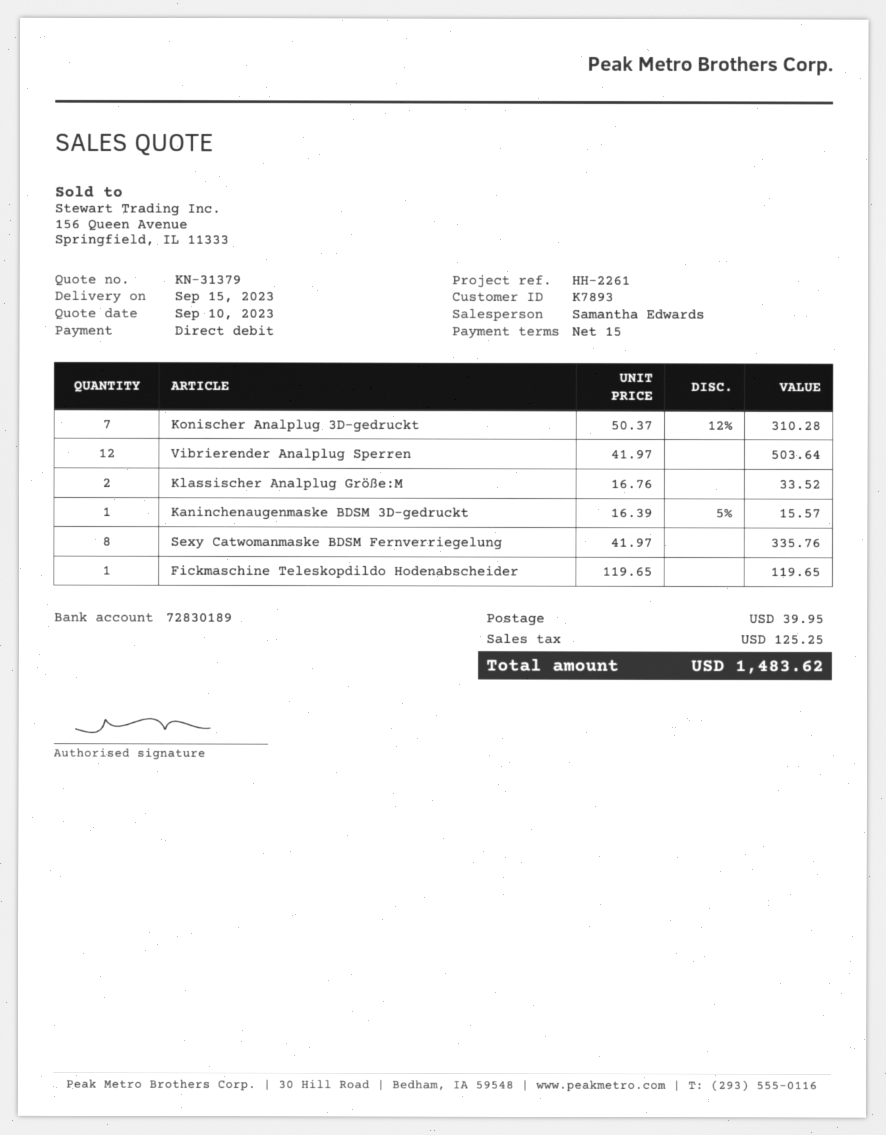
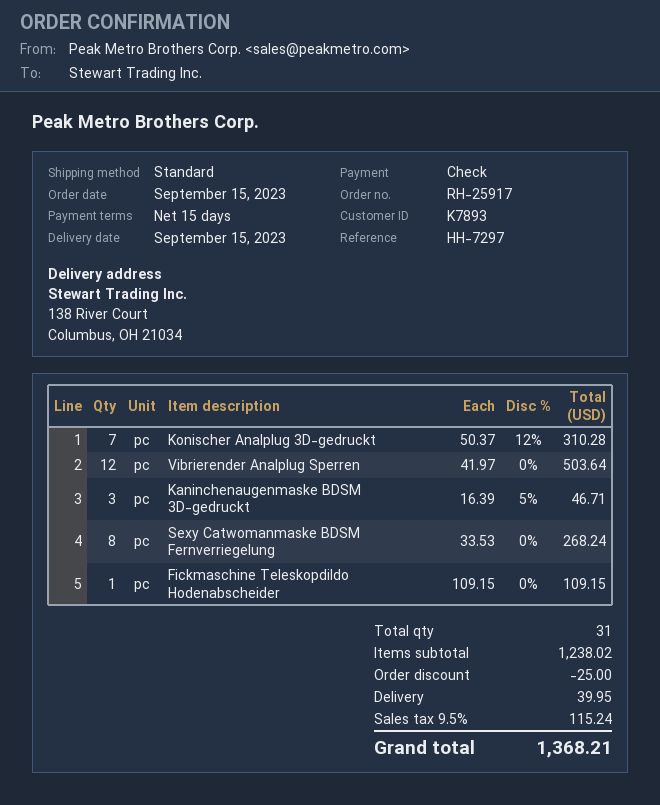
reference: HH-2261 -> HH-7297
payment method: direct debit -> cheque
Klassischer Analplug Größe:M: 2 x 16.76 = 33.52 -> none
Kaninchenaugenmaske BDSM 3D-gedruckt: 1 x 16.39 - 5% = 15.57 -> 3 x 16.39 - 5% = 46.71
Sexy Catwomanmaske BDSM Fernverriegelung: 8 x 41.97 = 335.76 -> 8 x 33.53 = 268.24
Fickmaschine Teleskopdildo Hodenabscheider: 1 x 119.65 = 119.65 -> 1 x 109.15 = 109.15
discount: none -> 25.00
tax: 125.25 -> 115.24
total: 1483.62 -> 1368.21

